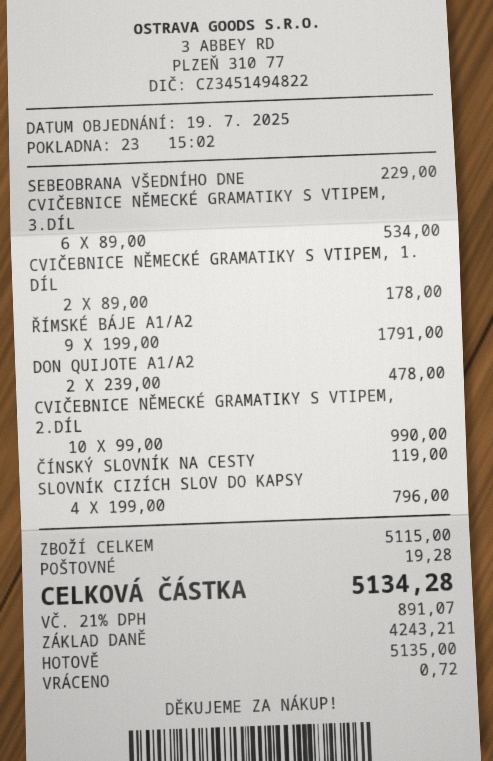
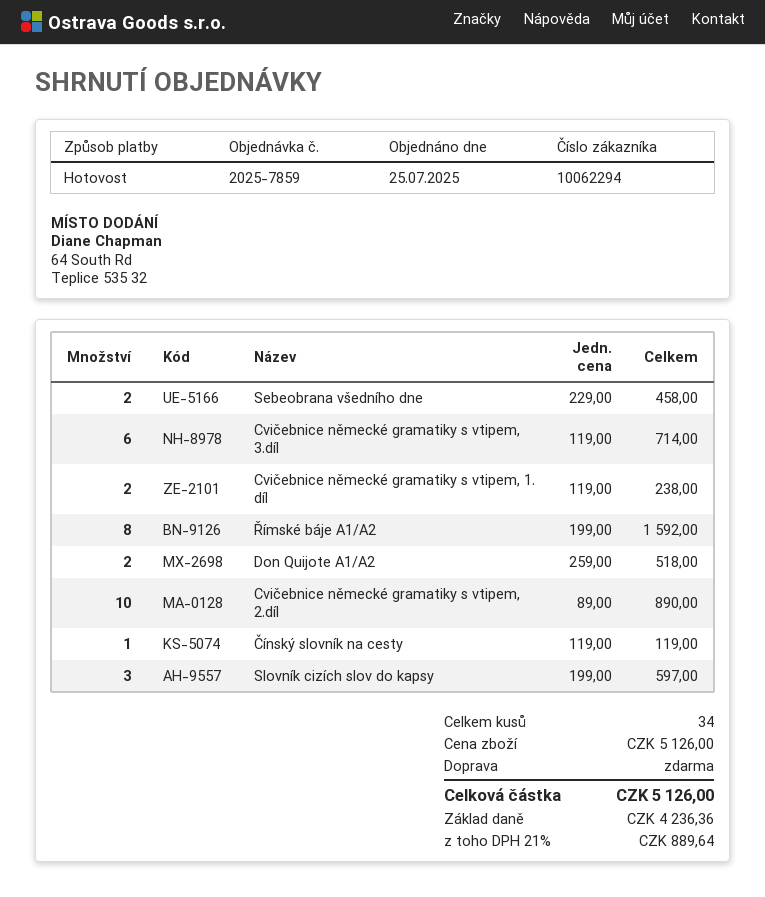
order date: 2025-07-19 -> 2025-07-25
SEBEOBRANA VŠEDNÍHO DNE: 1 x 229.00 = 229.00 -> 2 x 229.00 = 458.00
CVIČEBNICE NĚMECKÉ GRAMATIKY S VTIPEM, 3.DÍL: 6 x 89.00 = 534.00 -> 6 x 119.00 = 714.00
CVIČEBNICE NĚMECKÉ GRAMATIKY S VTIPEM, 1. DÍL: 2 x 89.00 = 178.00 -> 2 x 119.00 = 238.00
ŘÍMSKÉ BÁJE A1/A2: 9 x 199.00 = 1791.00 -> 8 x 199.00 = 1592.00
DON QUIJOTE A1/A2: 2 x 239.00 = 478.00 -> 2 x 259.00 = 518.00
CVIČEBNICE NĚMECKÉ GRAMATIKY S VTIPEM, 2.DÍL: 10 x 99.00 = 990.00 -> 10 x 89.00 = 890.00
SLOVNÍK CIZÍCH SLOV DO KAPSY: 4 x 199.00 = 796.00 -> 3 x 199.00 = 597.00
subtotal: 5115.00 -> 5126.00
shipping: 19.28 -> 0.00
net: 4243.21 -> 4236.36
tax: 21% = 891.07 -> 21% = 889.64
total: 5134.28 -> 5126.00

